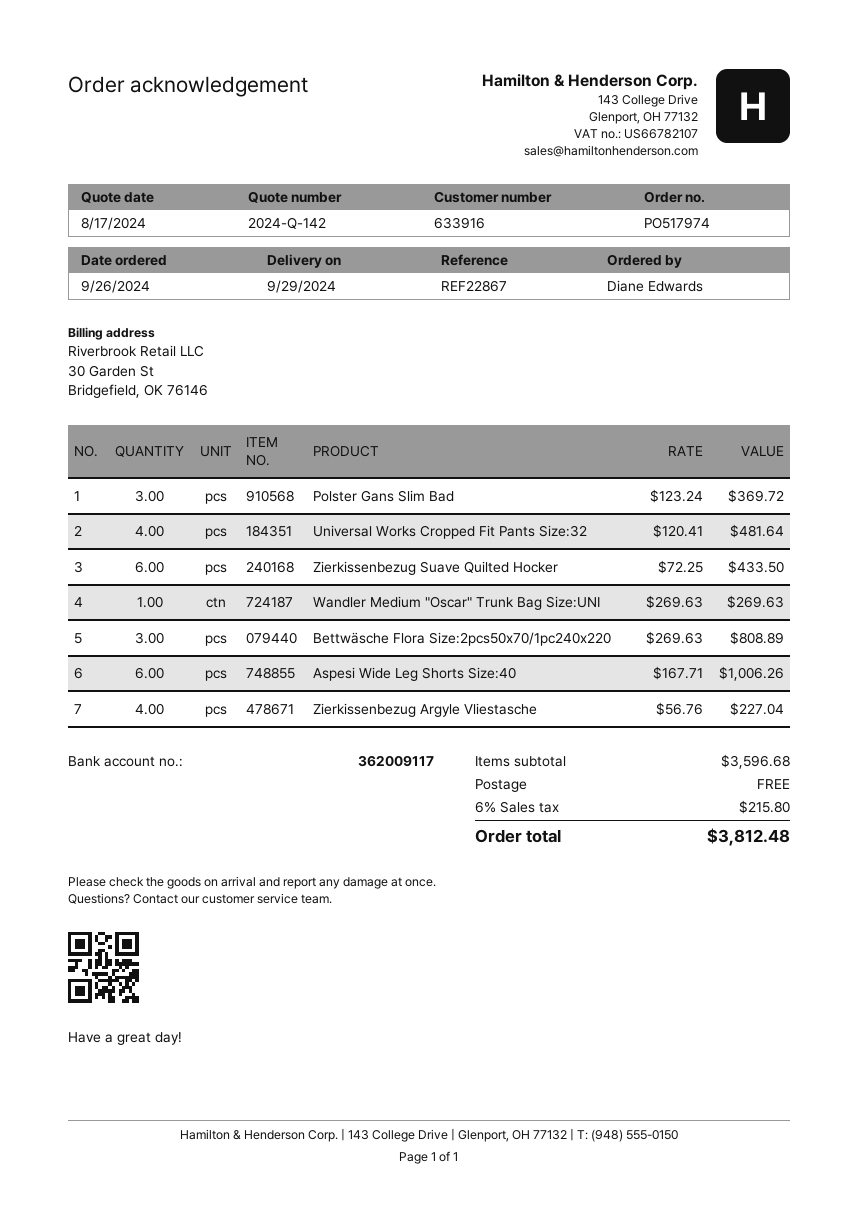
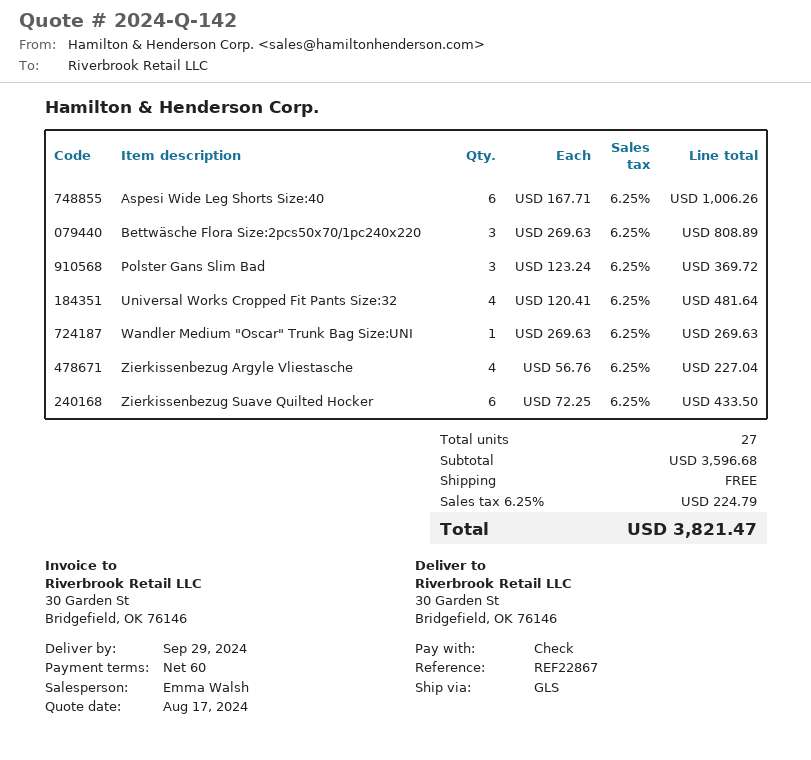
tax: 6% = 215.80 -> 6.25% = 224.79
total: 3812.48 -> 3821.47

